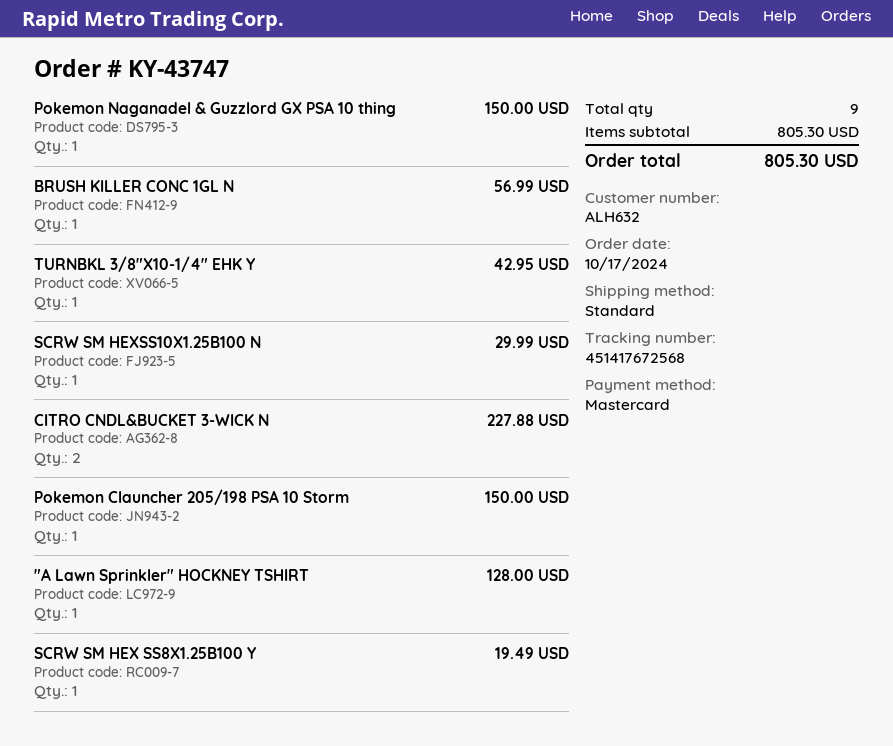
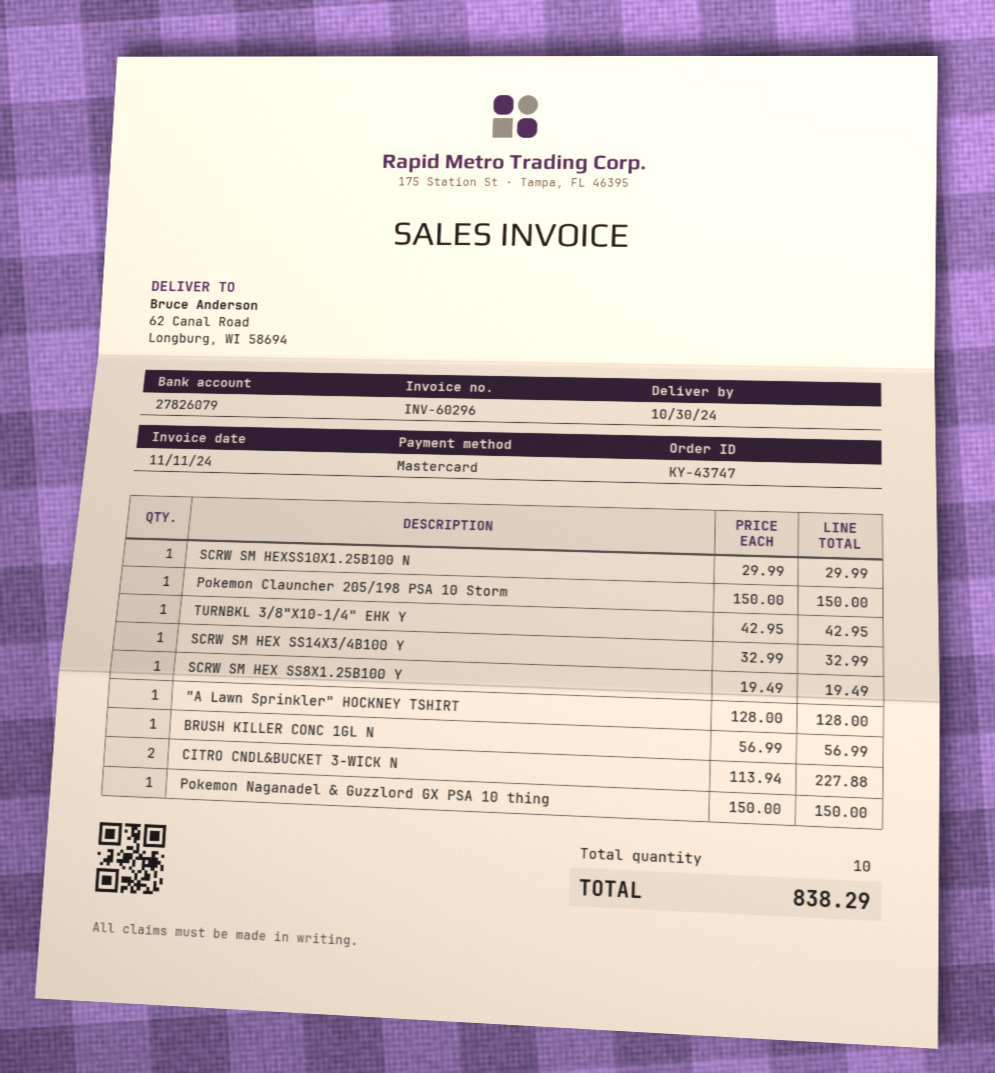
SCRW SM HEX SS14X3/4B100 Y: none -> 1 for 32.99
total quantity: 9 -> 10
total: 805.30 -> 838.29

